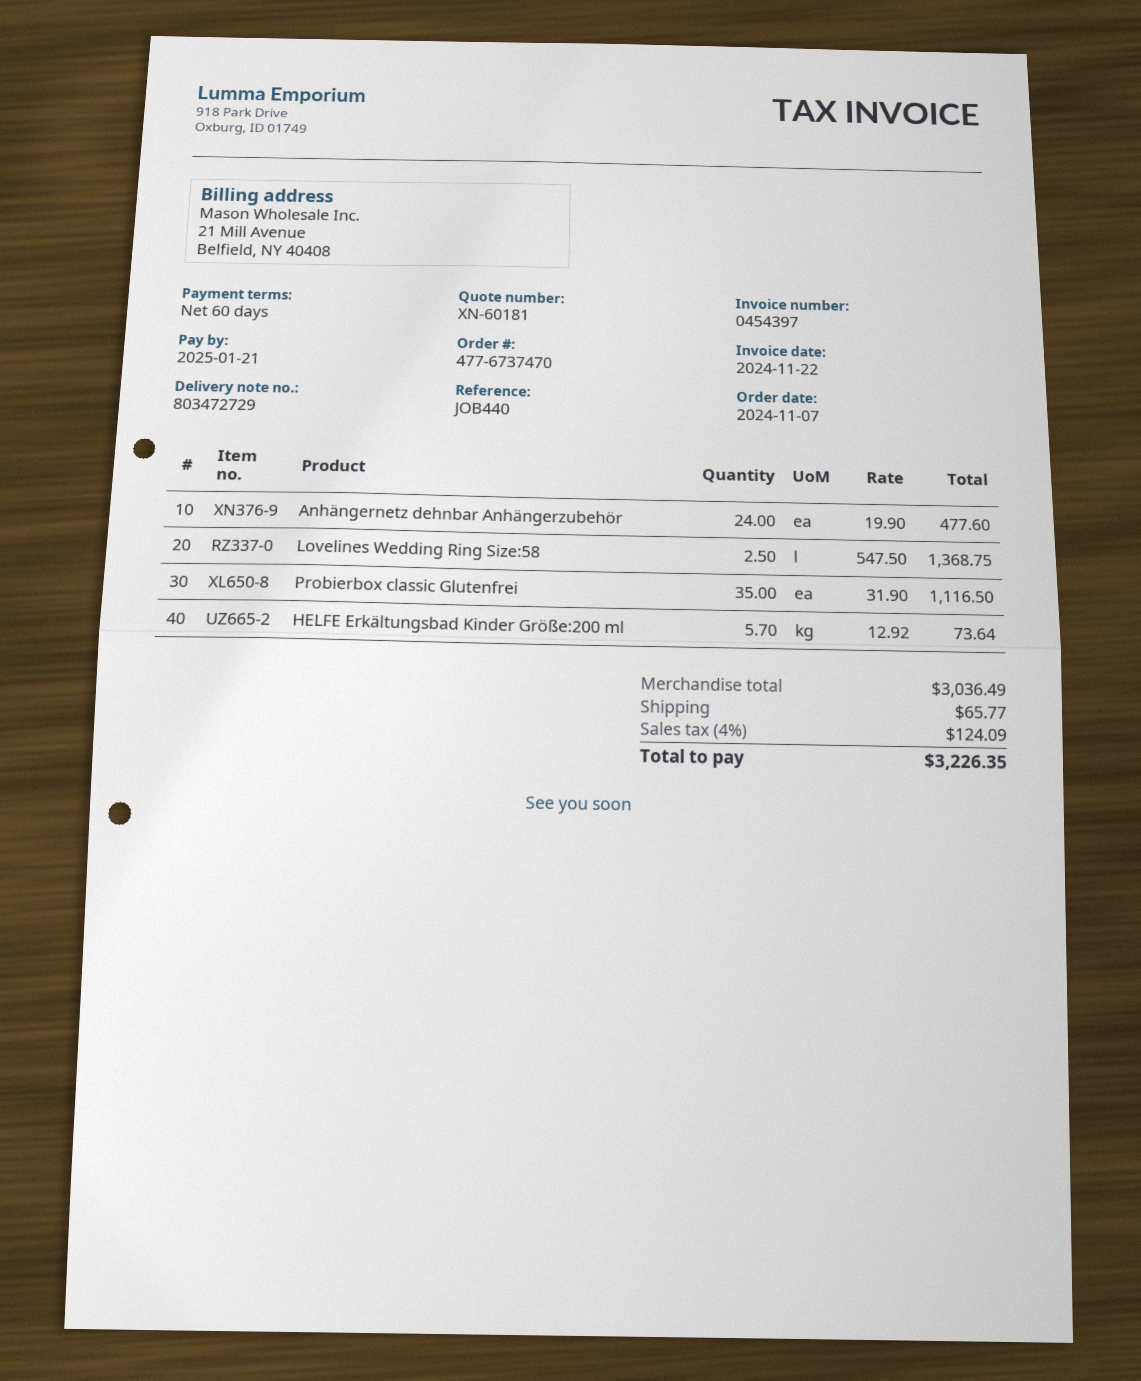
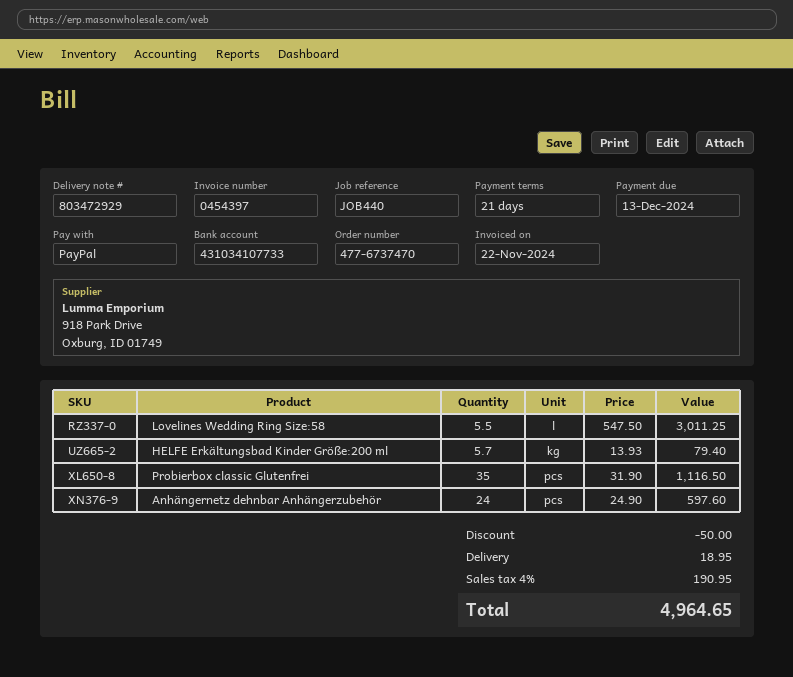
delivery note number: 803472729 -> 803472929
payment terms: 60 days -> 21 days
due date: 2025-01-21 -> 2024-12-13
Anhängernetz dehnbar Anhängerzubehör: 24 x 19.90 = 477.60 -> 24 x 24.90 = 597.60
Lovelines Wedding Ring Size:58: 2.5 x 547.50 = 1368.75 -> 5.5 x 547.50 = 3011.25
HELFE Erkältungsbad Kinder Größe:200 ml: 5.7 x 12.92 = 73.64 -> 5.7 x 13.93 = 79.40
discount: none -> 50.00
shipping: 65.77 -> 18.95
tax: 4% = 124.09 -> 4% = 190.95
total: 3226.35 -> 4964.65

